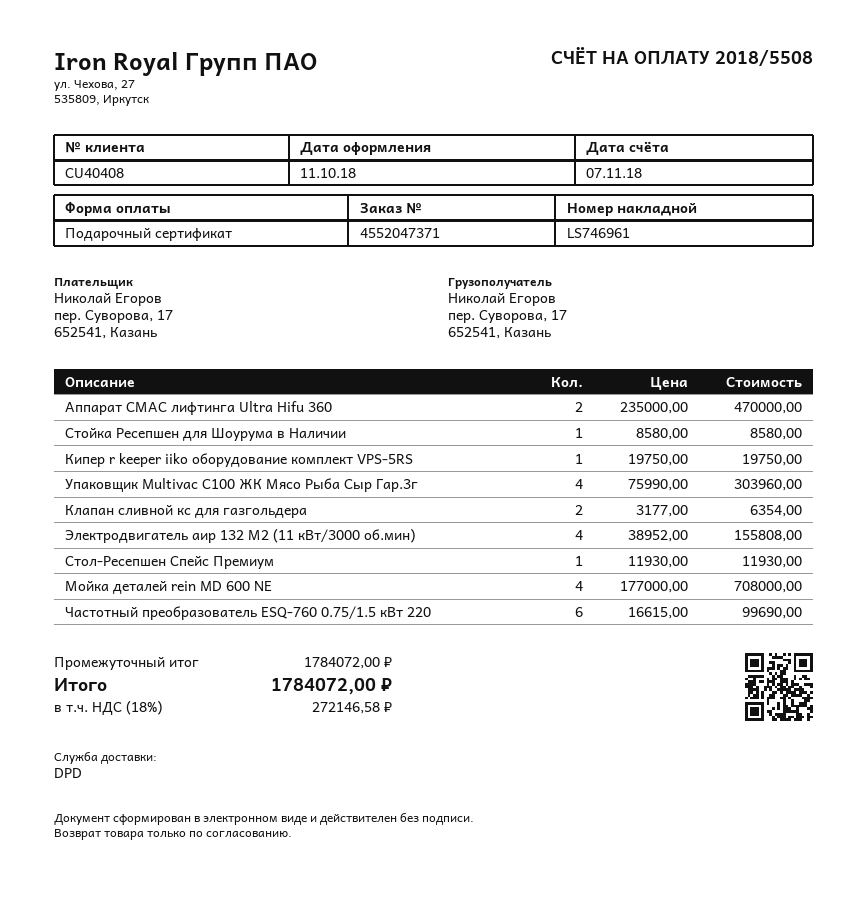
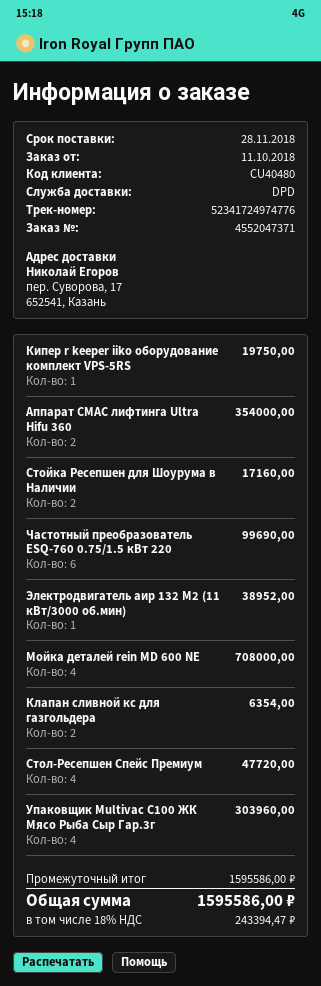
customer number: CU40408 -> CU40480
Аппарат СМАС лифтинга Ultra Hifu 360: 2 for 470000.00 -> 2 for 354000.00
Стойка Ресепшен для Шоурума в Наличии: 1 for 8580.00 -> 2 for 17160.00
Электродвигатель аир 132 М2 (11 кВт/3000 об.мин): 4 for 155808.00 -> 1 for 38952.00
Стол-Ресепшен Спейс Премиум: 1 for 11930.00 -> 4 for 47720.00
subtotal: 1784072.00 -> 1595586.00
tax: 18% = 272146.58 -> 18% = 243394.47
total: 1784072.00 -> 1595586.00

